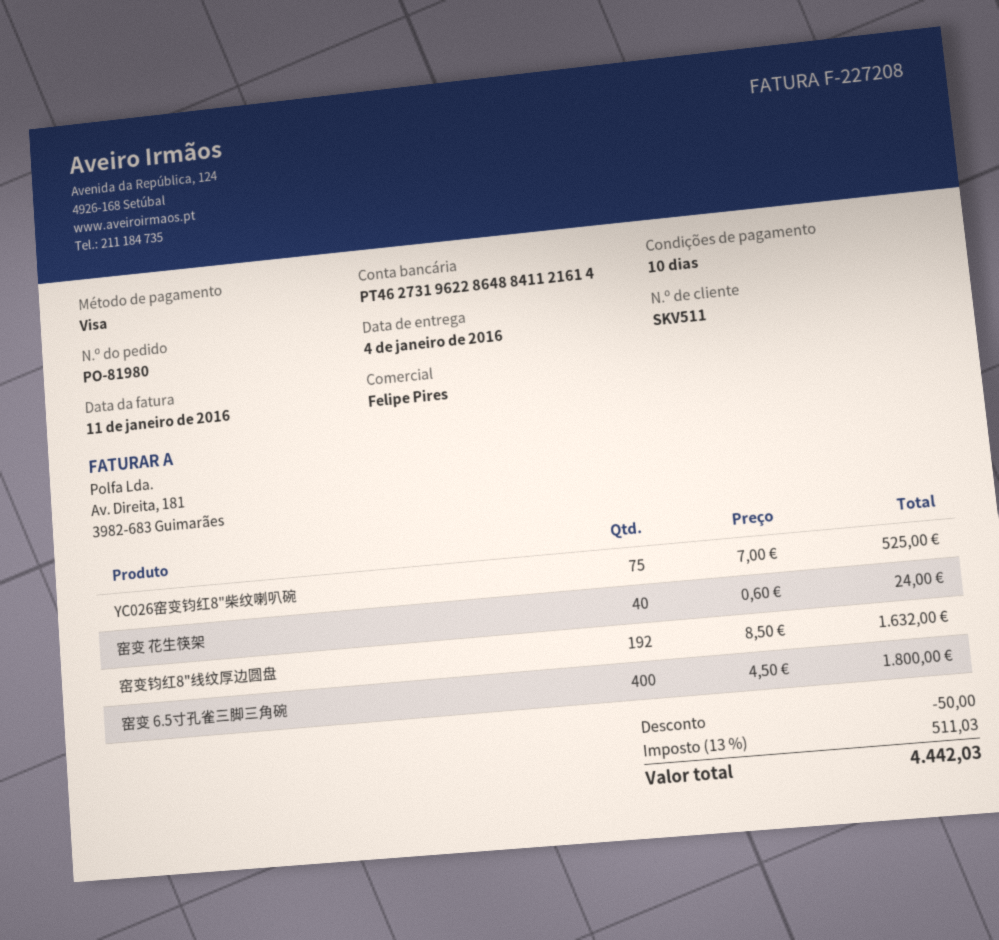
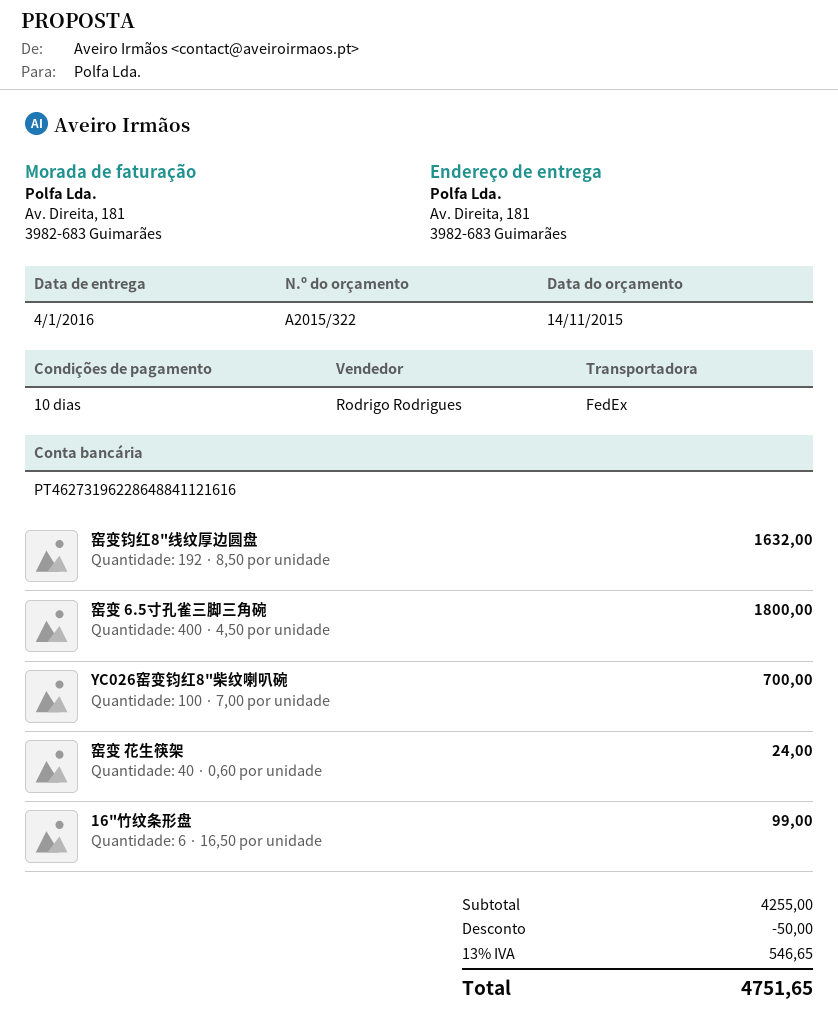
sales rep: Felipe Pires -> Rodrigo Rodrigues
bank account: PT46273196228648841121614 -> PT46273196228648841121616
YC026窑变钧红8"柴纹喇叭碗: 75 x 7.00 = 525.00 -> 100 x 7.00 = 700.00
16"竹纹条形盘: none -> 6 x 16.50 = 99.00
tax: 13% = 511.03 -> 13% = 546.65
total: 4442.03 -> 4751.65

